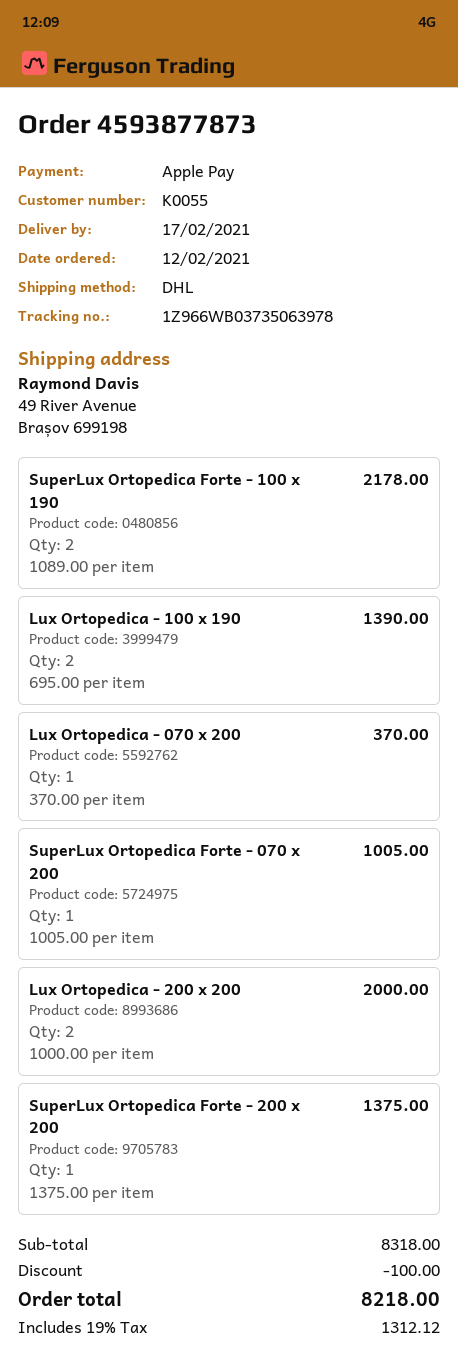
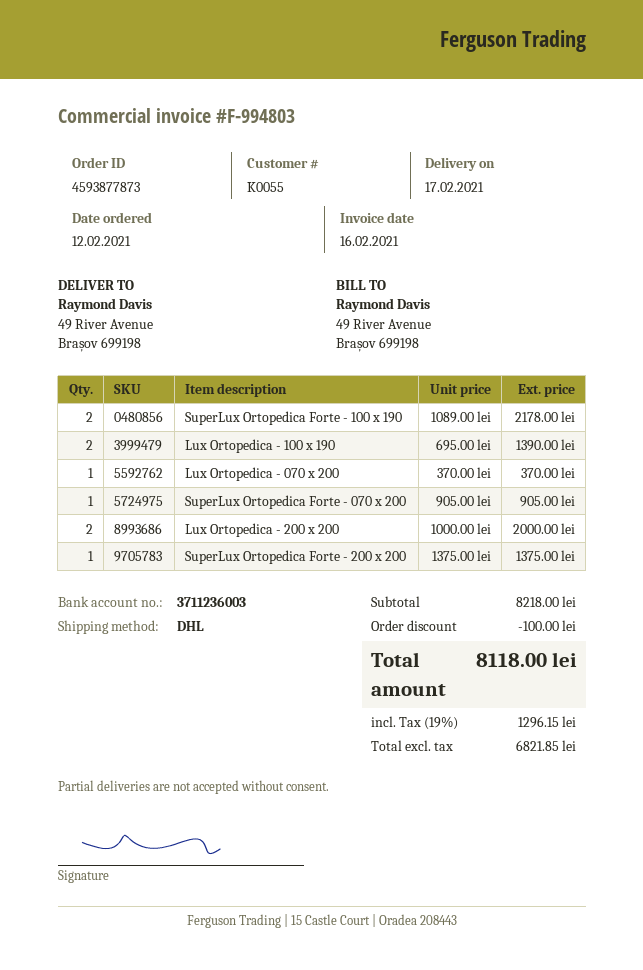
SuperLux Ortopedica Forte - 070 x 200: 1 x 1005.00 = 1005.00 -> 1 x 905.00 = 905.00
subtotal: 8318.00 -> 8218.00
tax: 19% = 1312.12 -> 19% = 1296.15
total: 8218.00 -> 8118.00

